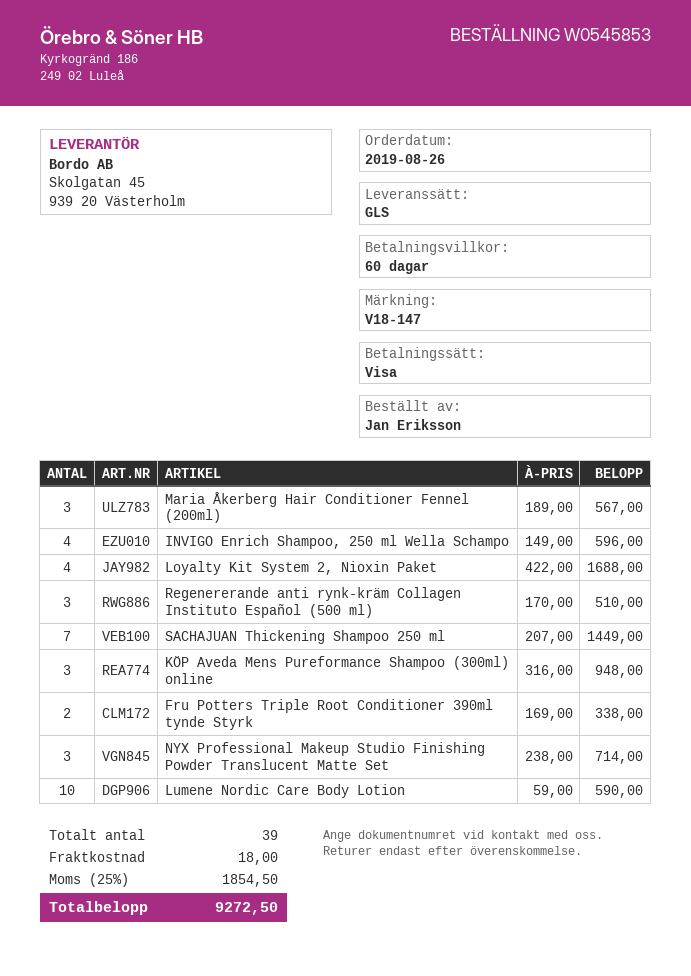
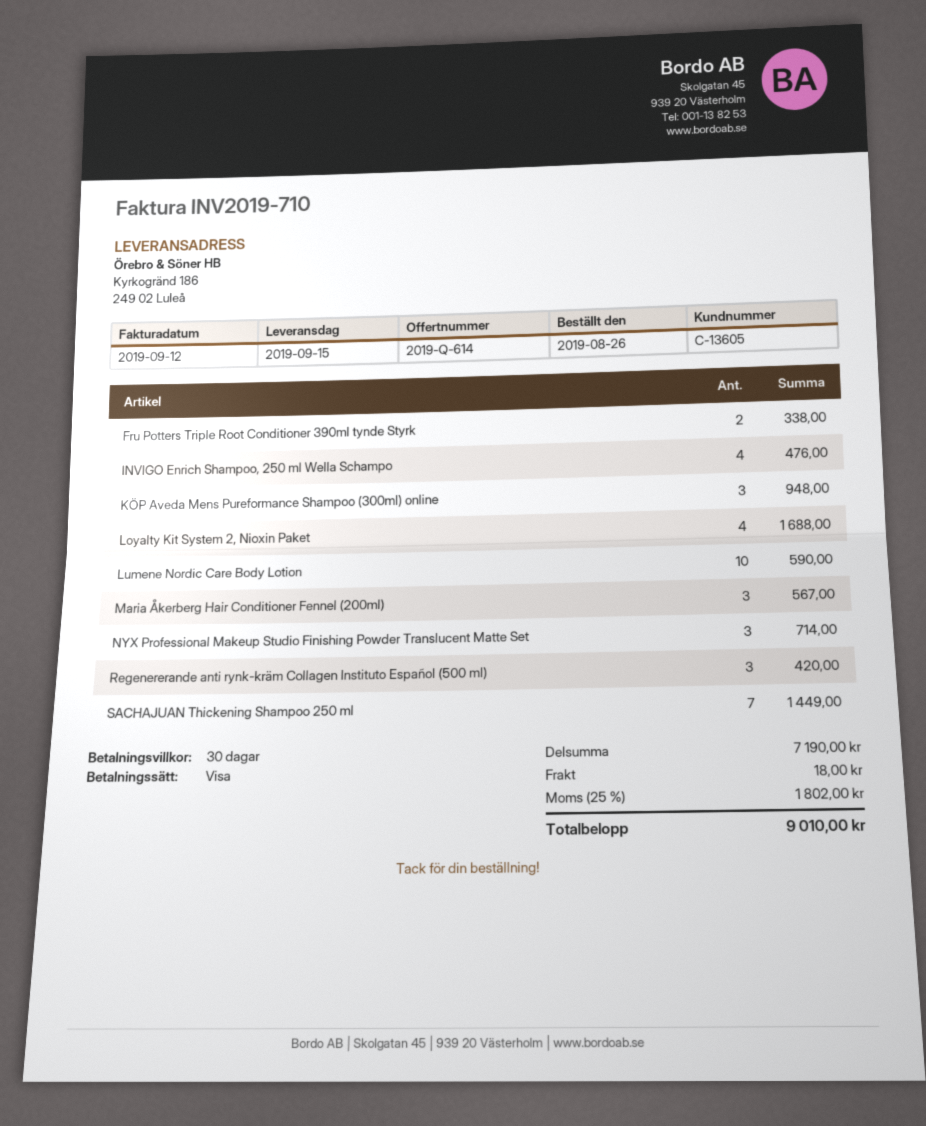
payment terms: 60 days -> 30 days
INVIGO Enrich Shampoo, 250 ml Wella Schampo: 4 for 596.00 -> 4 for 476.00
Regenererande anti rynk-kräm Collagen Instituto Español (500 ml): 3 for 510.00 -> 3 for 420.00
tax: 25% = 1854.50 -> 25% = 1802.00
total: 9272.50 -> 9010.00

